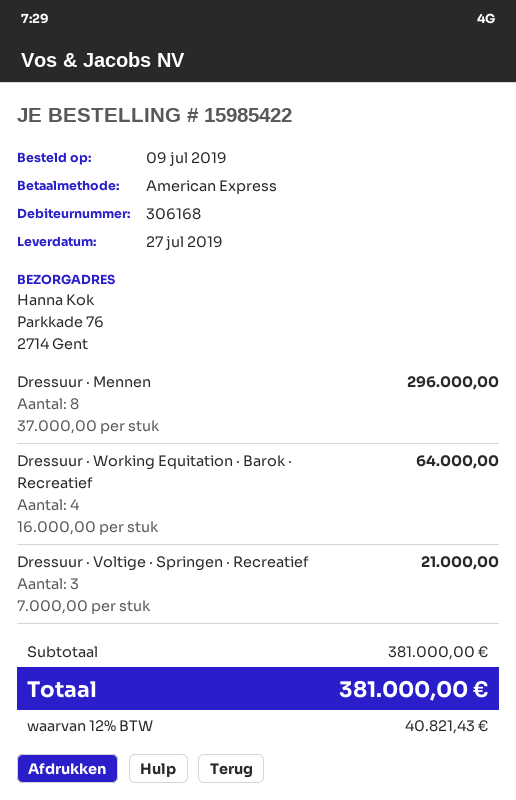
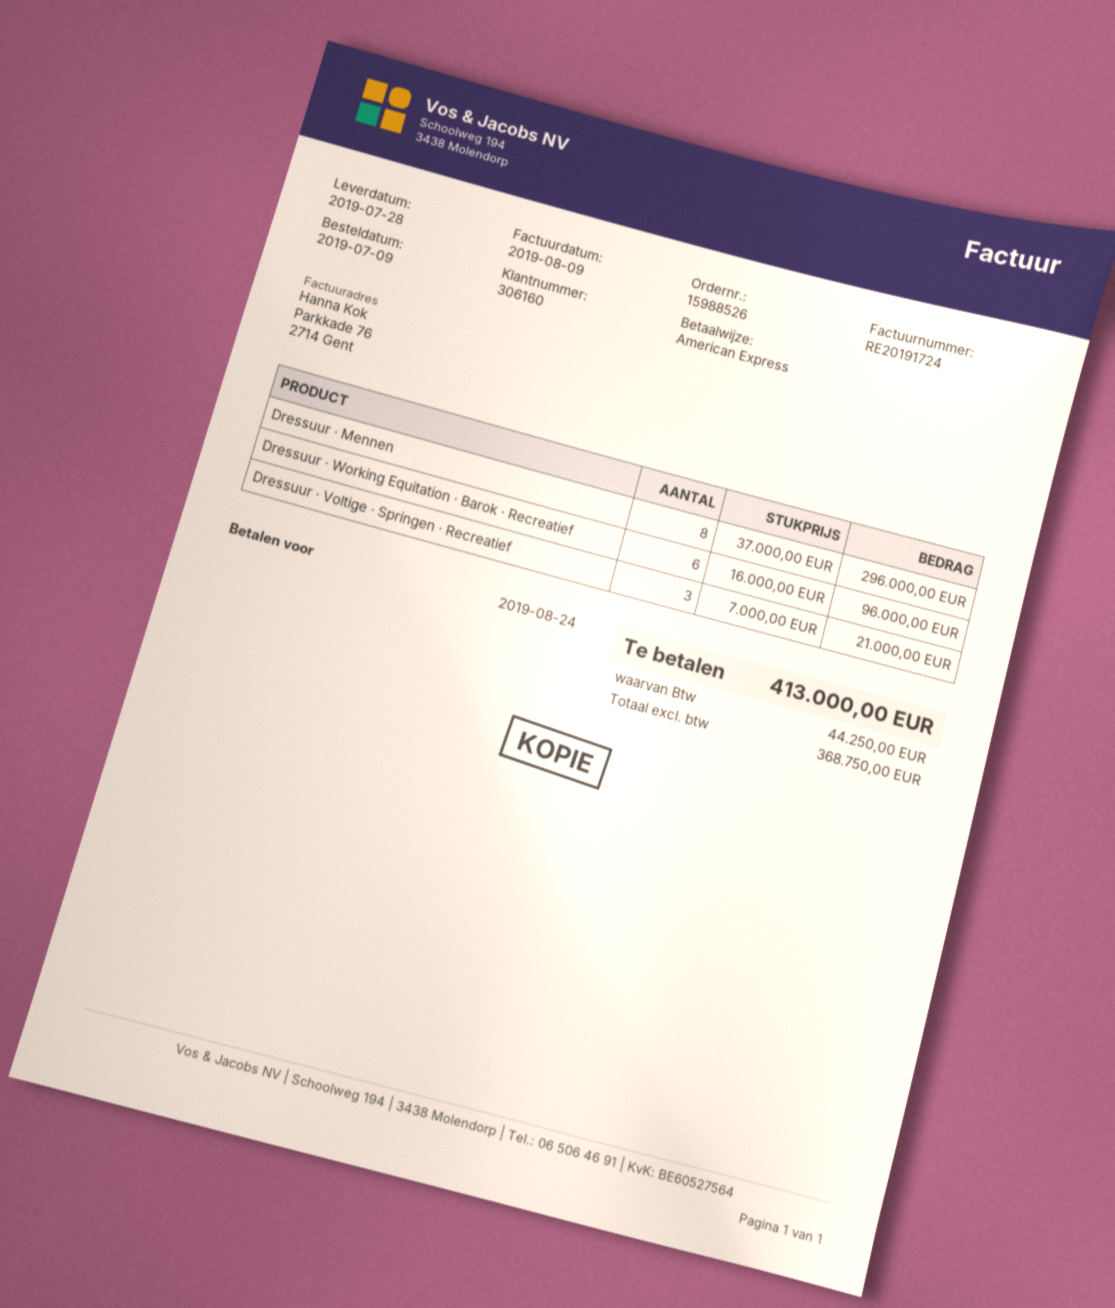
order number: 15985422 -> 15988526
delivery date: 2019-07-27 -> 2019-07-28
customer number: 306168 -> 306160
Dressuur · Working Equitation · Barok · Recreatief: 4 x 16000.00 = 64000.00 -> 6 x 16000.00 = 96000.00
tax: 40821.43 -> 44250.00
total: 381000.00 -> 413000.00

